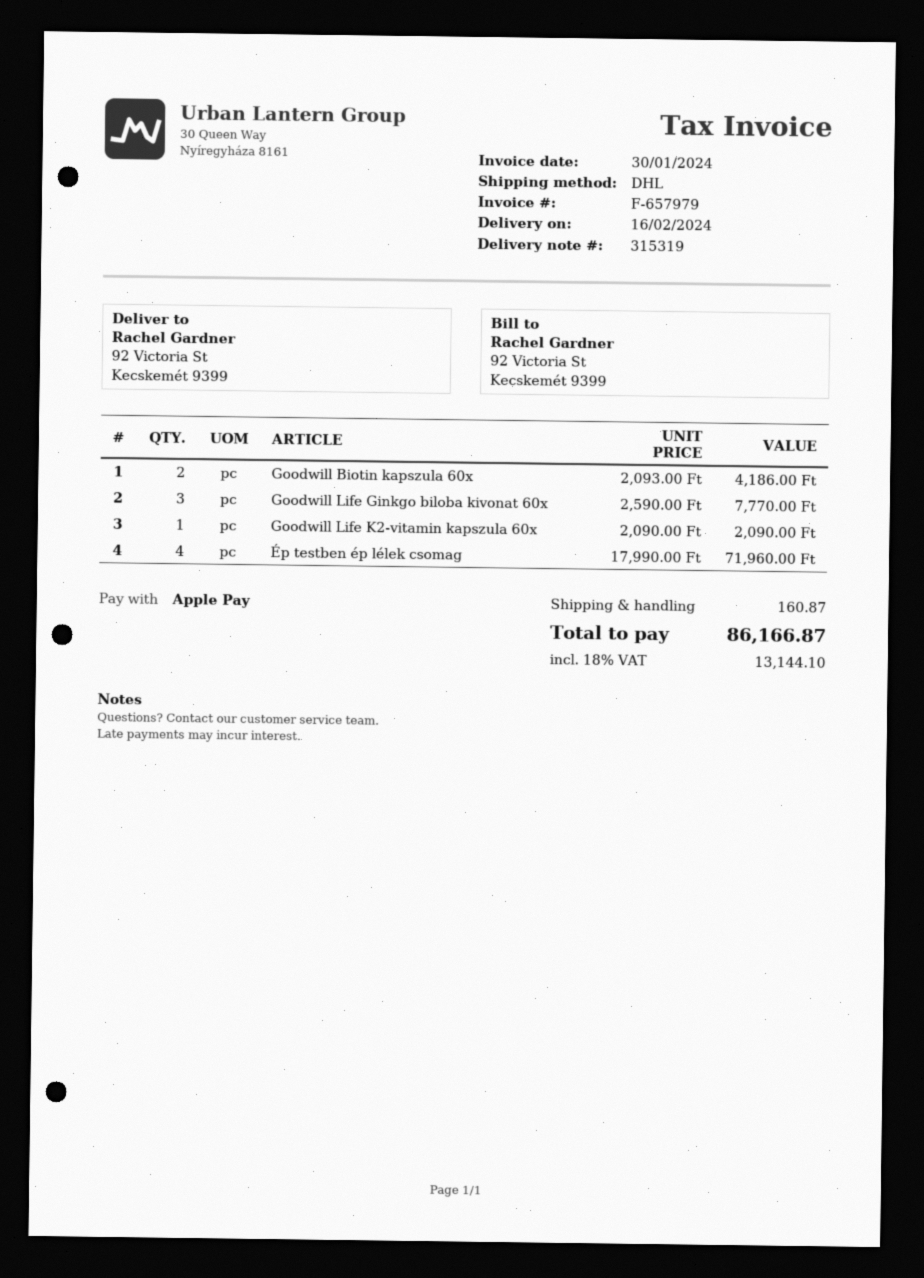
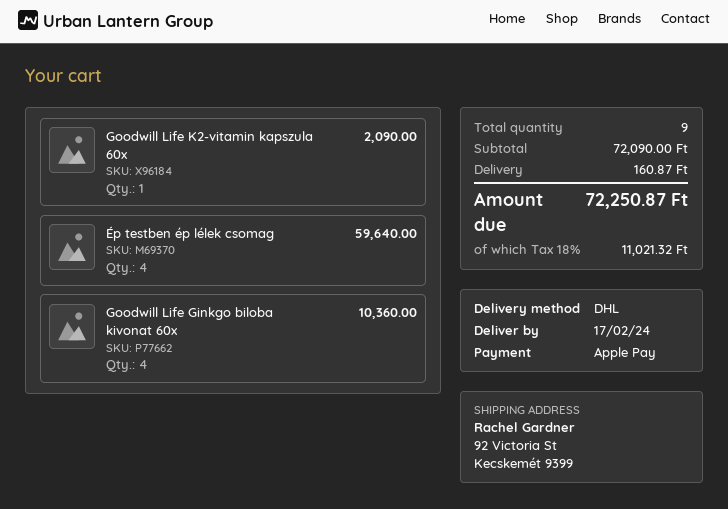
delivery date: 2024-02-16 -> 2024-02-17
Goodwill Biotin kapszula 60x: 2 for 4186.00 -> none
Goodwill Life Ginkgo biloba kivonat 60x: 3 for 7770.00 -> 4 for 10360.00
Ép testben ép lélek csomag: 4 for 71960.00 -> 4 for 59640.00
tax: 18% = 13144.10 -> 18% = 11021.32
total: 86166.87 -> 72250.87

